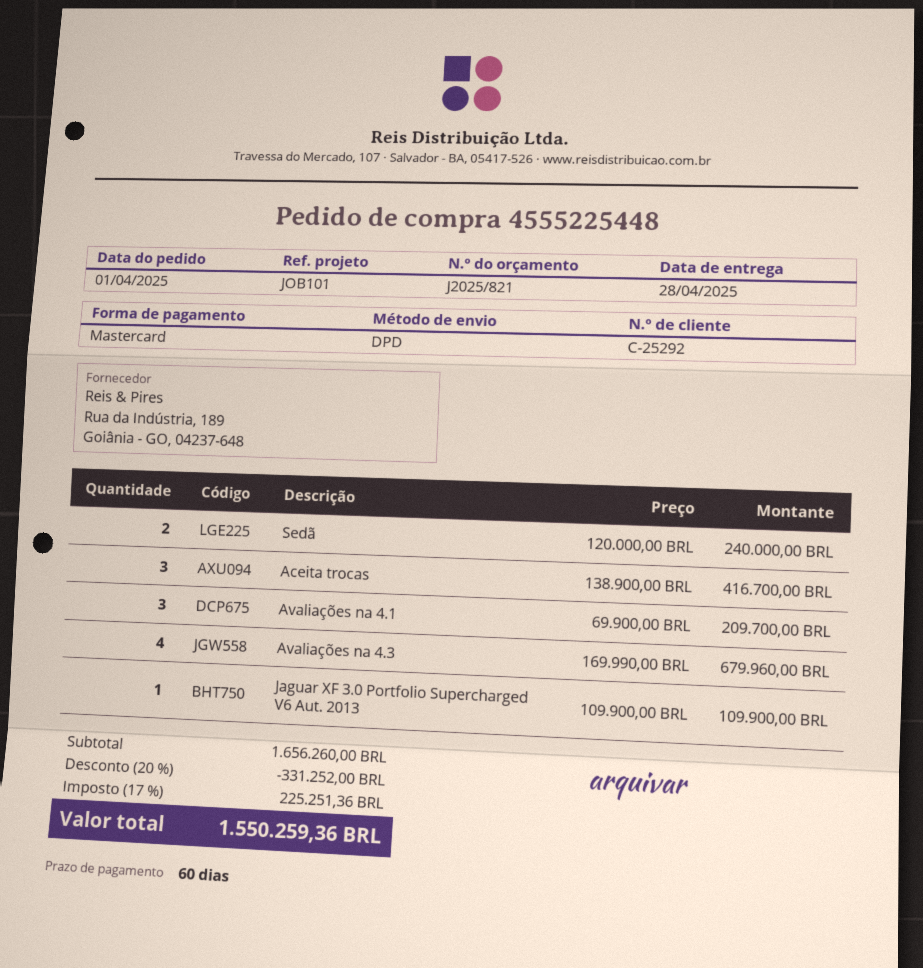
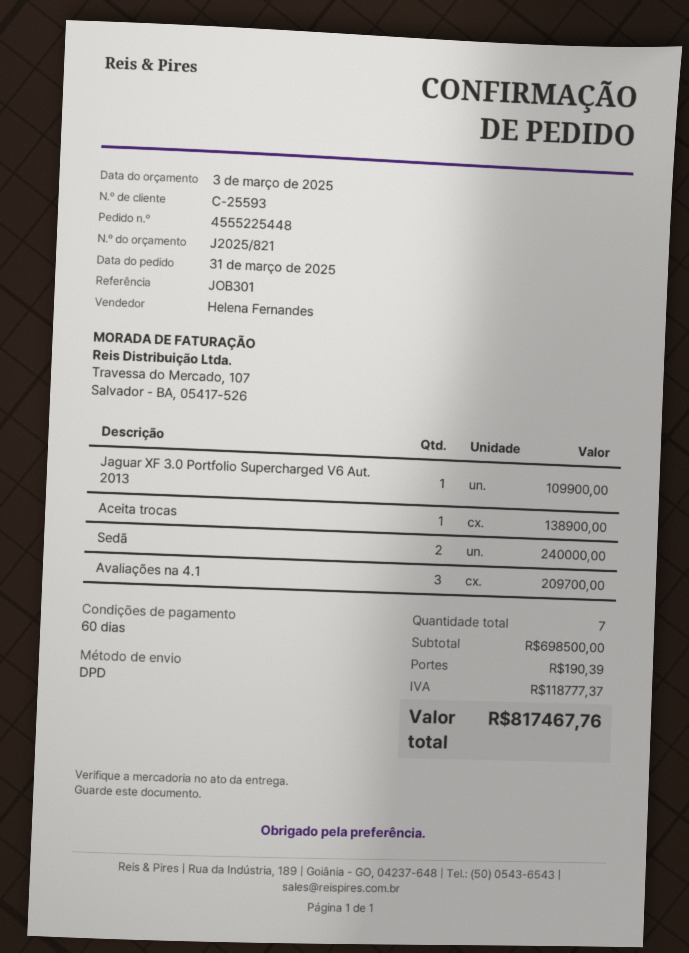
order date: 2025-04-01 -> 2025-03-31
customer number: C-25292 -> C-25593
reference: JOB101 -> JOB301
Aceita trocas: 3 for 416700.00 -> 1 for 138900.00
Avaliações na 4.3: 4 for 679960.00 -> none
subtotal: 1656260.00 -> 698500.00
discount: 20% = 331252.00 -> none
shipping: none -> 190.39
tax: 225251.36 -> 118777.37
total: 1550259.36 -> 817467.76

